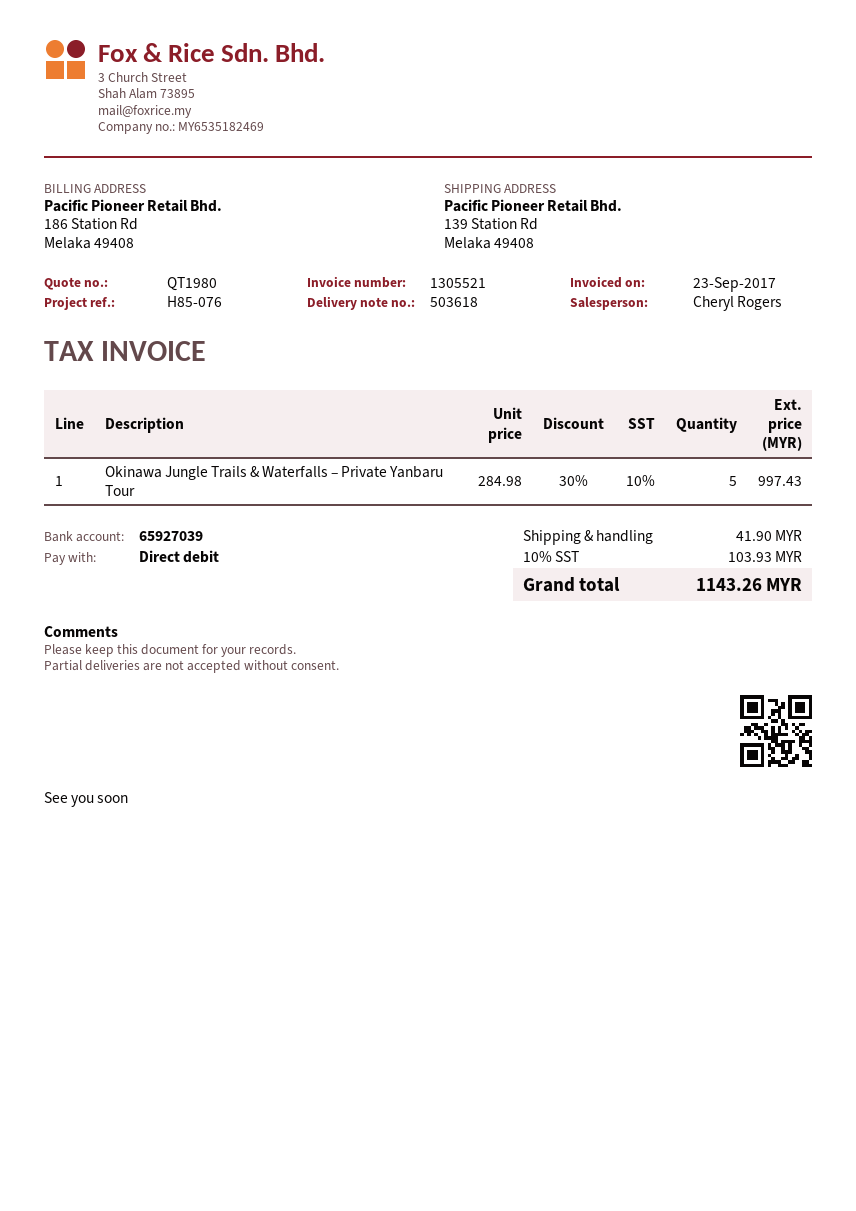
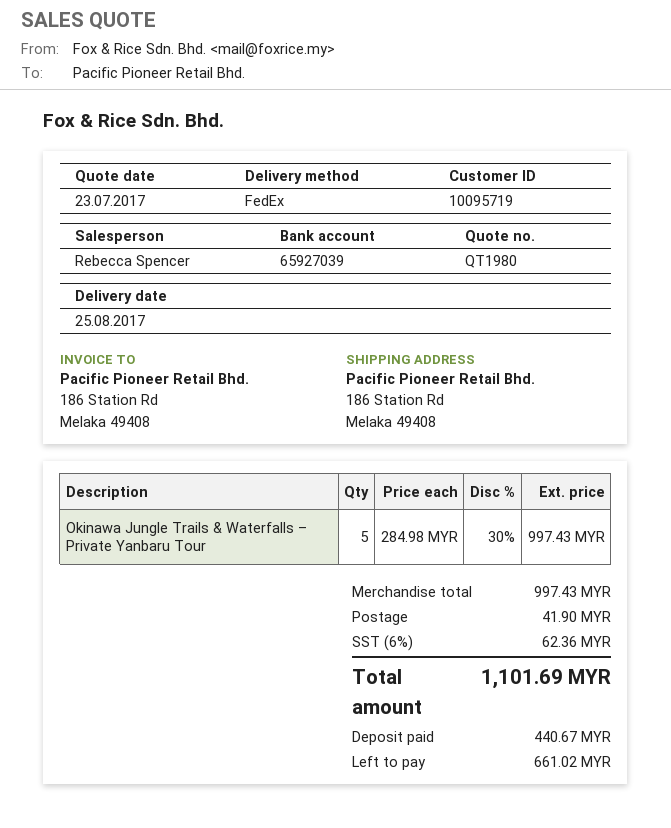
sales rep: Cheryl Rogers -> Rebecca Spencer
ship to: 139 Station Rd, Melaka 49408 -> 186 Station Rd, Melaka 49408
tax: 10% = 103.93 -> 6% = 62.36
total: 1143.26 -> 1101.69

